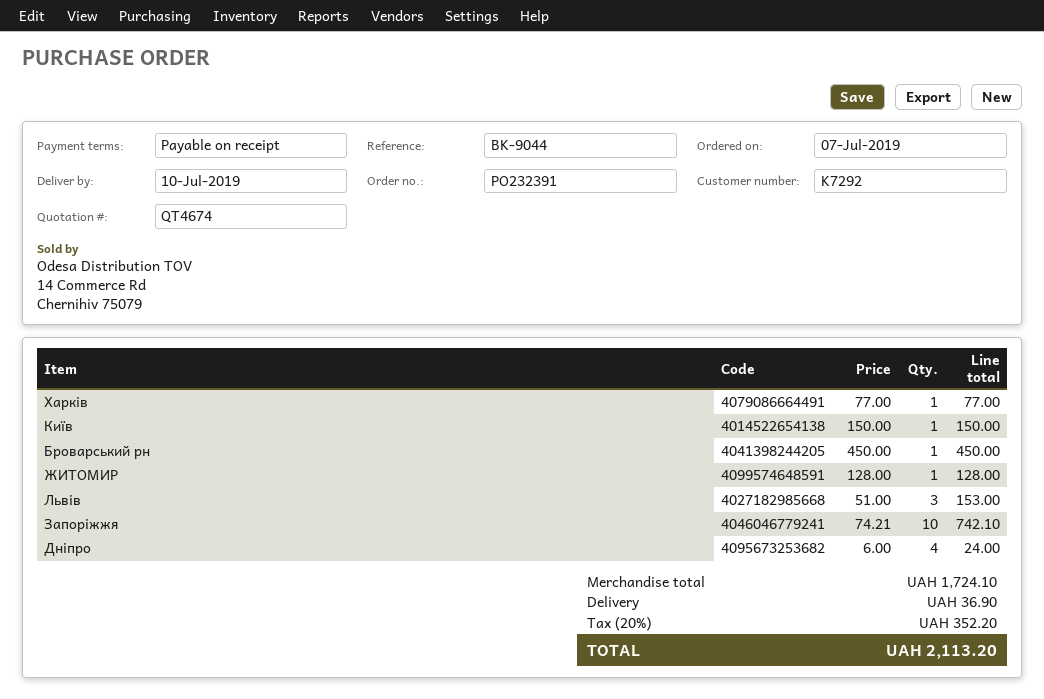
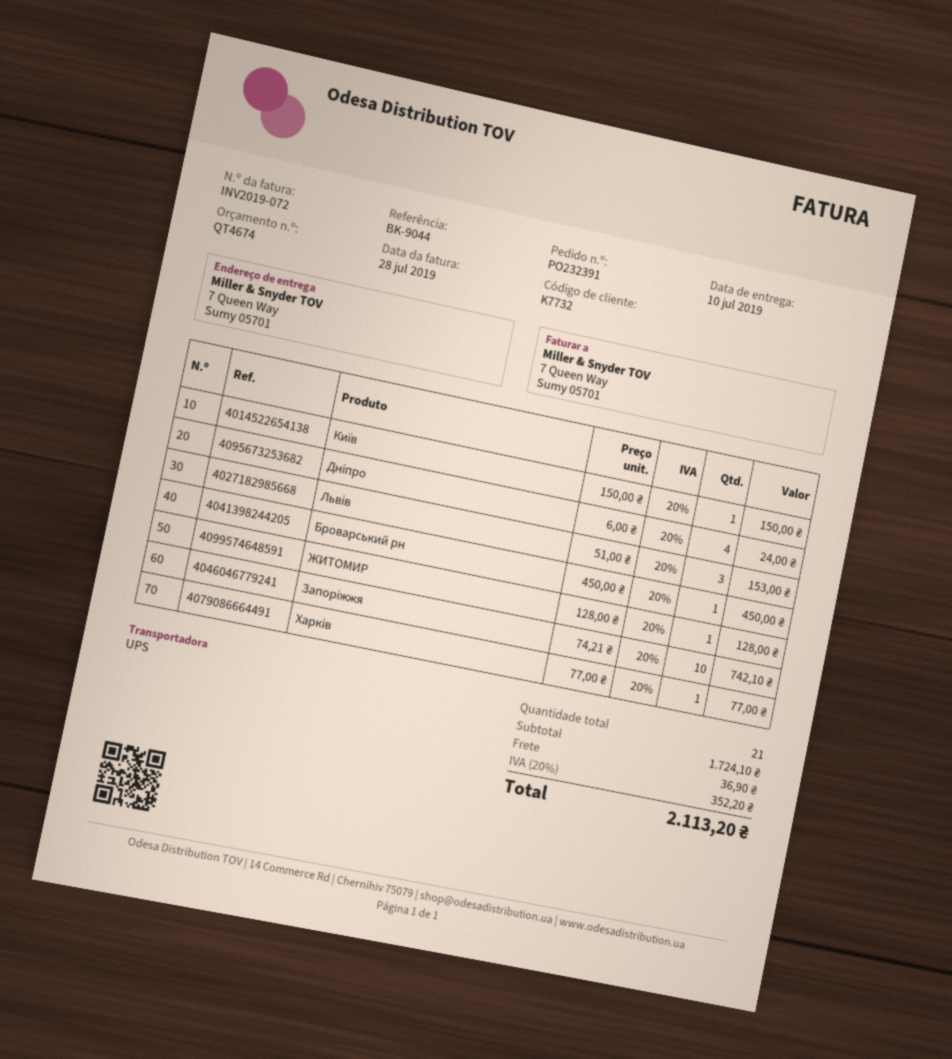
customer number: K7292 -> K7732

